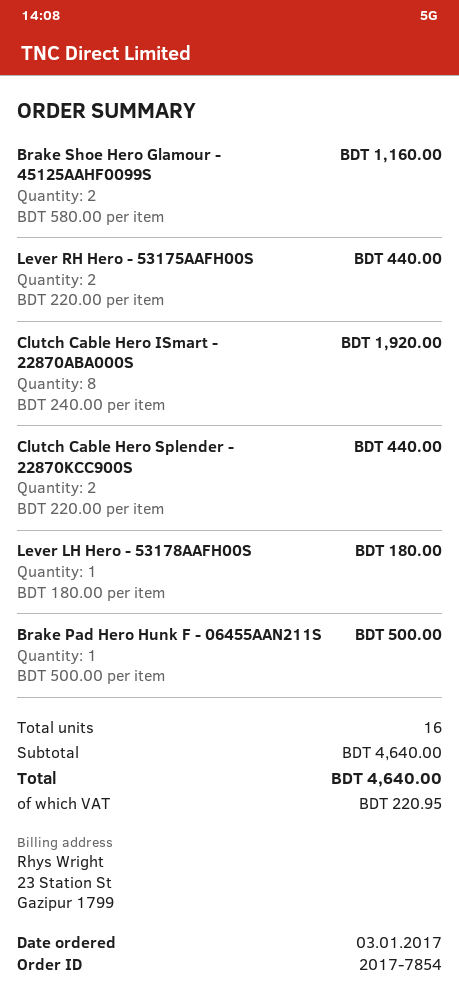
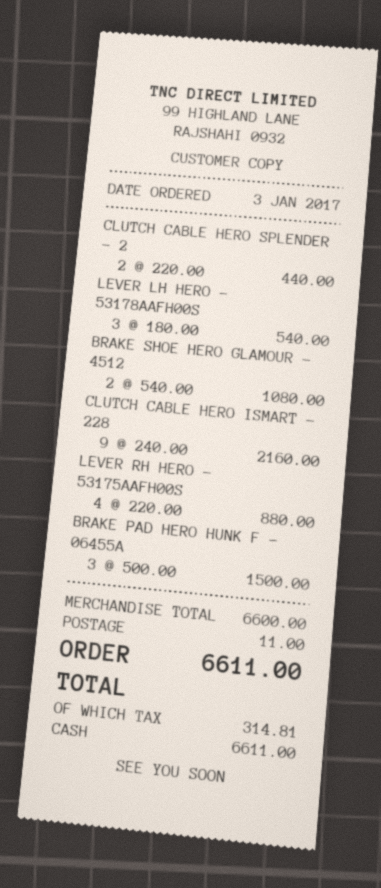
Brake Shoe Hero Glamour - 45125AAHF0099S: 2 x 580.00 = 1160.00 -> 2 x 540.00 = 1080.00
Lever RH Hero - 53175AAFH00S: 2 x 220.00 = 440.00 -> 4 x 220.00 = 880.00
Clutch Cable Hero ISmart - 22870ABA000S: 8 x 240.00 = 1920.00 -> 9 x 240.00 = 2160.00
Lever LH Hero - 53178AAFH00S: 1 x 180.00 = 180.00 -> 3 x 180.00 = 540.00
Brake Pad Hero Hunk F - 06455AAN211S: 1 x 500.00 = 500.00 -> 3 x 500.00 = 1500.00
subtotal: 4640.00 -> 6600.00
shipping: none -> 11.00
tax: 220.95 -> 314.81
total: 4640.00 -> 6611.00

